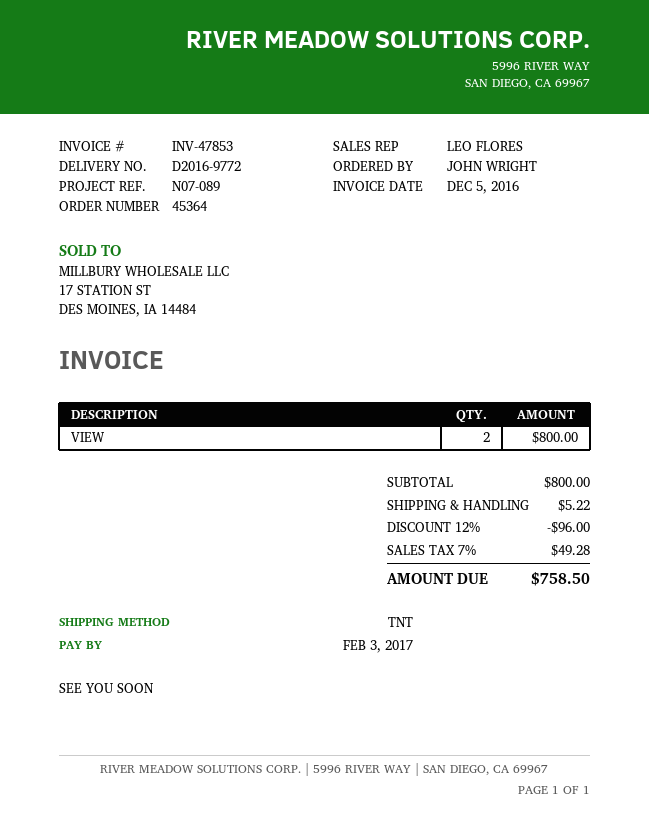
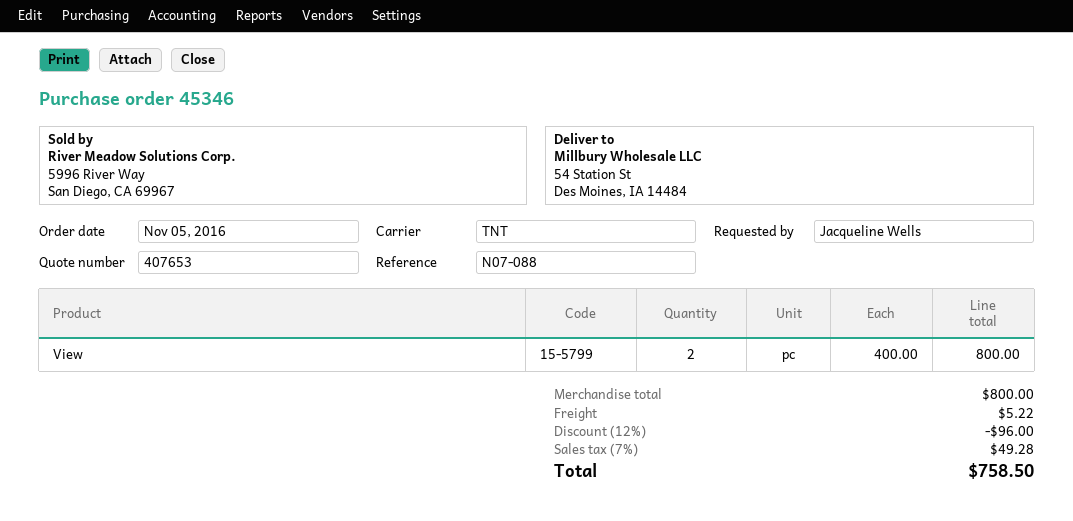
order number: 45364 -> 45346
reference: N07-089 -> N07-088
ordered by: JOHN WRIGHT -> Jacqueline Wells

